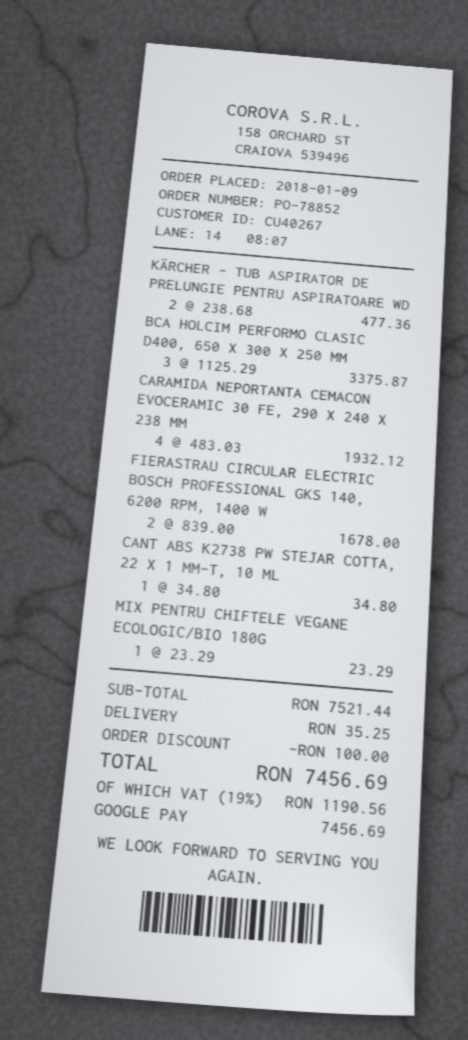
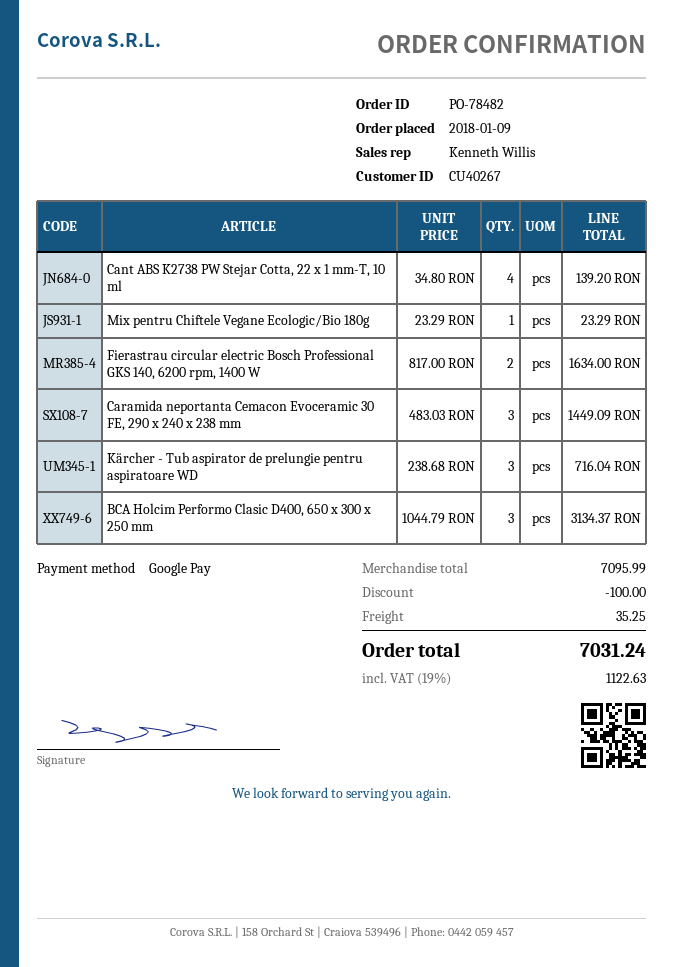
order number: PO-78852 -> PO-78482
KÄRCHER - TUB ASPIRATOR DE PRELUNGIE PENTRU ASPIRATOARE WD: 2 x 238.68 = 477.36 -> 3 x 238.68 = 716.04
BCA HOLCIM PERFORMO CLASIC D400, 650 X 300 X 250 MM: 3 x 1125.29 = 3375.87 -> 3 x 1044.79 = 3134.37
CARAMIDA NEPORTANTA CEMACON EVOCERAMIC 30 FE, 290 X 240 X 238 MM: 4 x 483.03 = 1932.12 -> 3 x 483.03 = 1449.09
FIERASTRAU CIRCULAR ELECTRIC BOSCH PROFESSIONAL GKS 140, 6200 RPM, 1400 W: 2 x 839.00 = 1678.00 -> 2 x 817.00 = 1634.00
CANT ABS K2738 PW STEJAR COTTA, 22 X 1 MM-T, 10 ML: 1 x 34.80 = 34.80 -> 4 x 34.80 = 139.20
subtotal: 7521.44 -> 7095.99
tax: 19% = 1190.56 -> 19% = 1122.63
total: 7456.69 -> 7031.24

